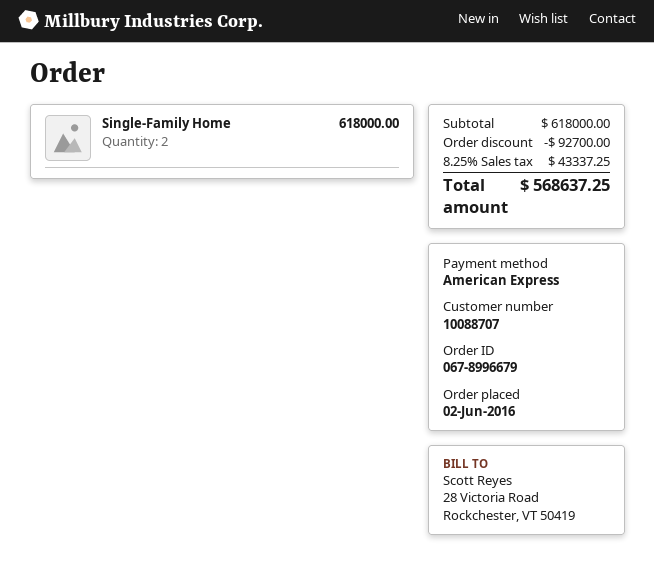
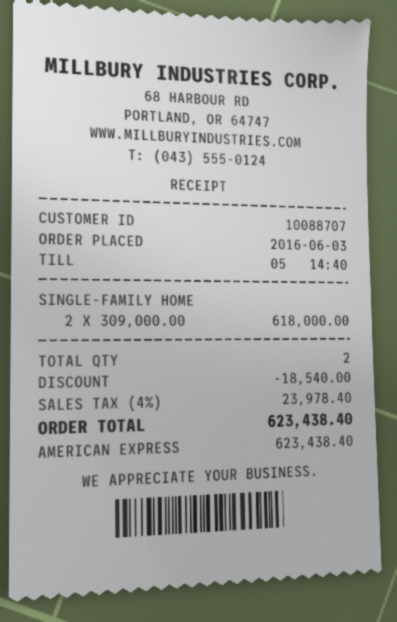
order date: 2016-06-02 -> 2016-06-03
discount: 92700.00 -> 18540.00
tax: 8.25% = 43337.25 -> 4% = 23978.40
total: 568637.25 -> 623438.40

